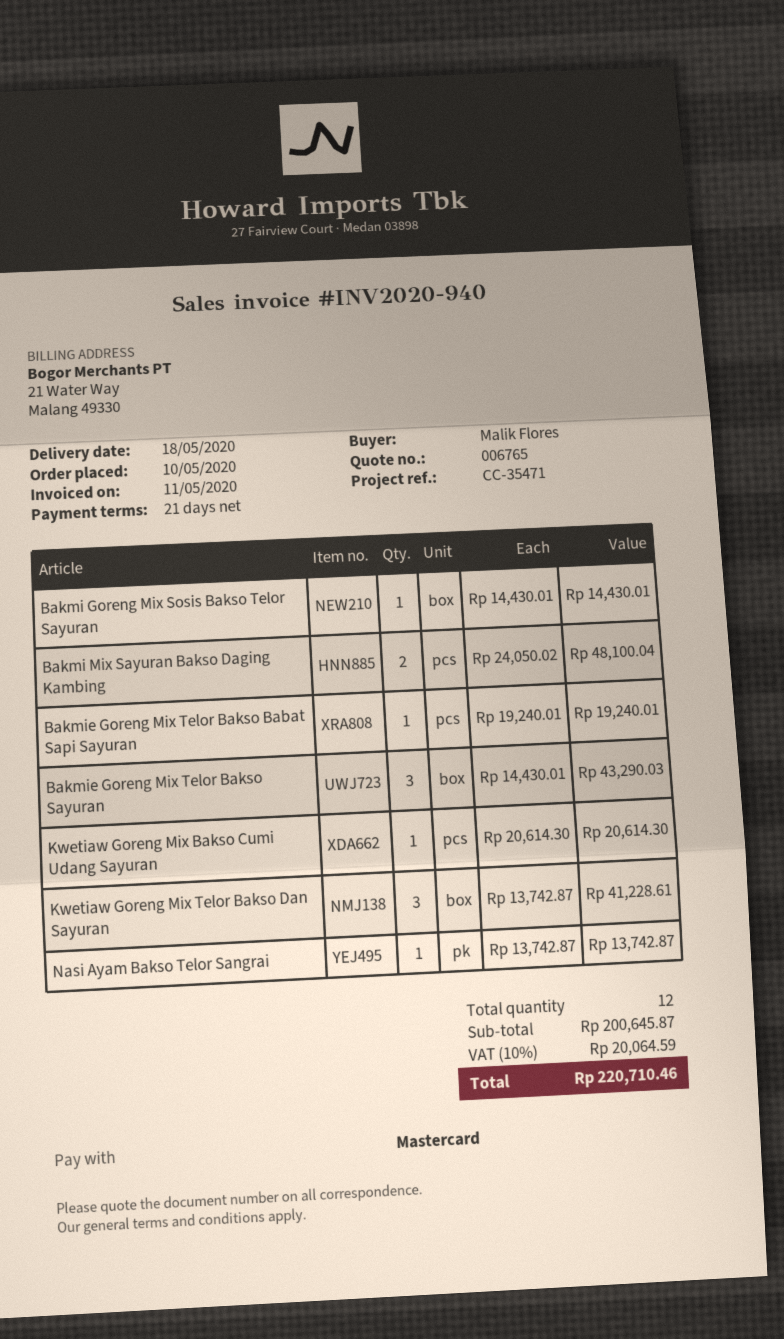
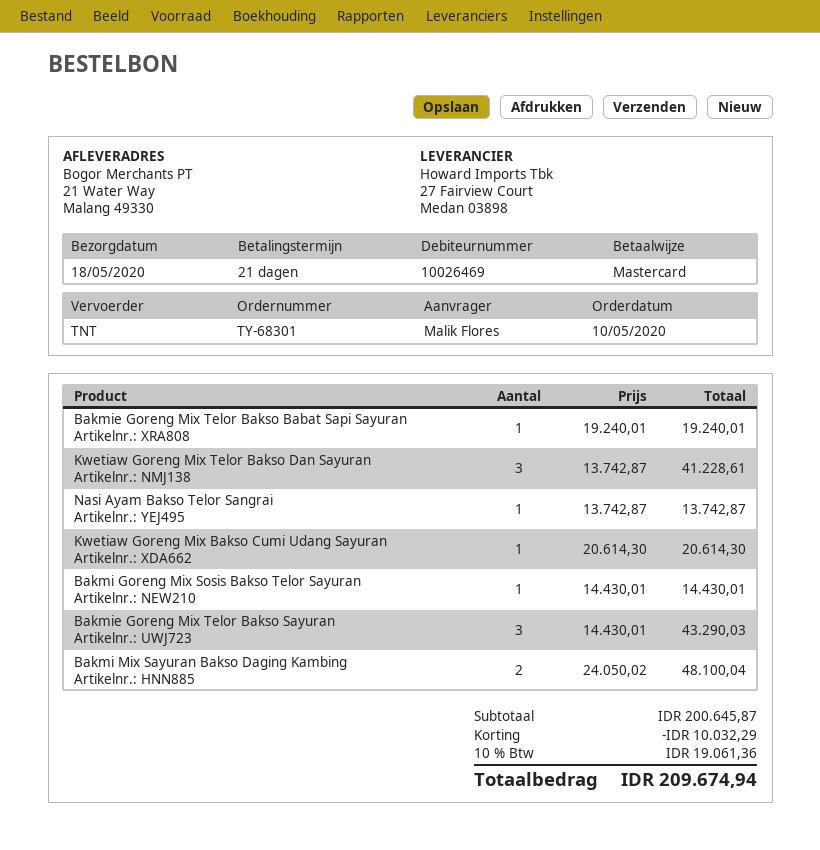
discount: none -> 10032.29
tax: 10% = 20064.59 -> 10% = 19061.36
total: 220710.46 -> 209674.94

